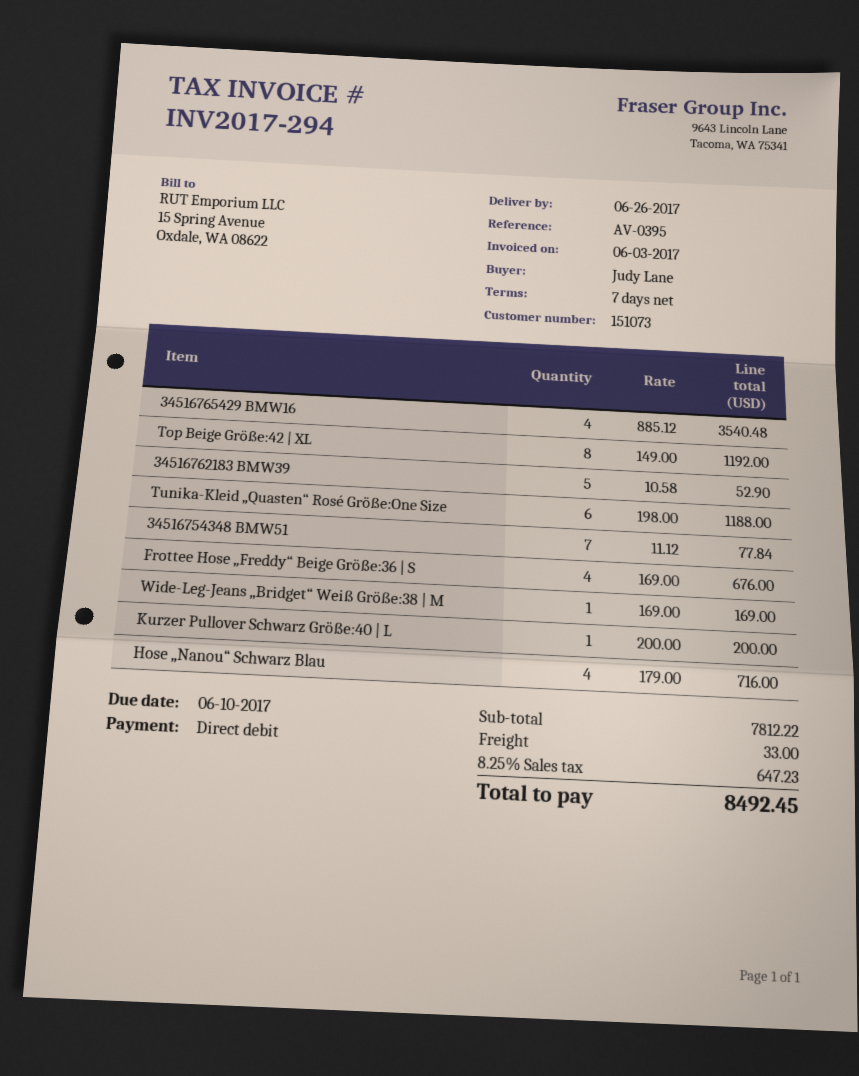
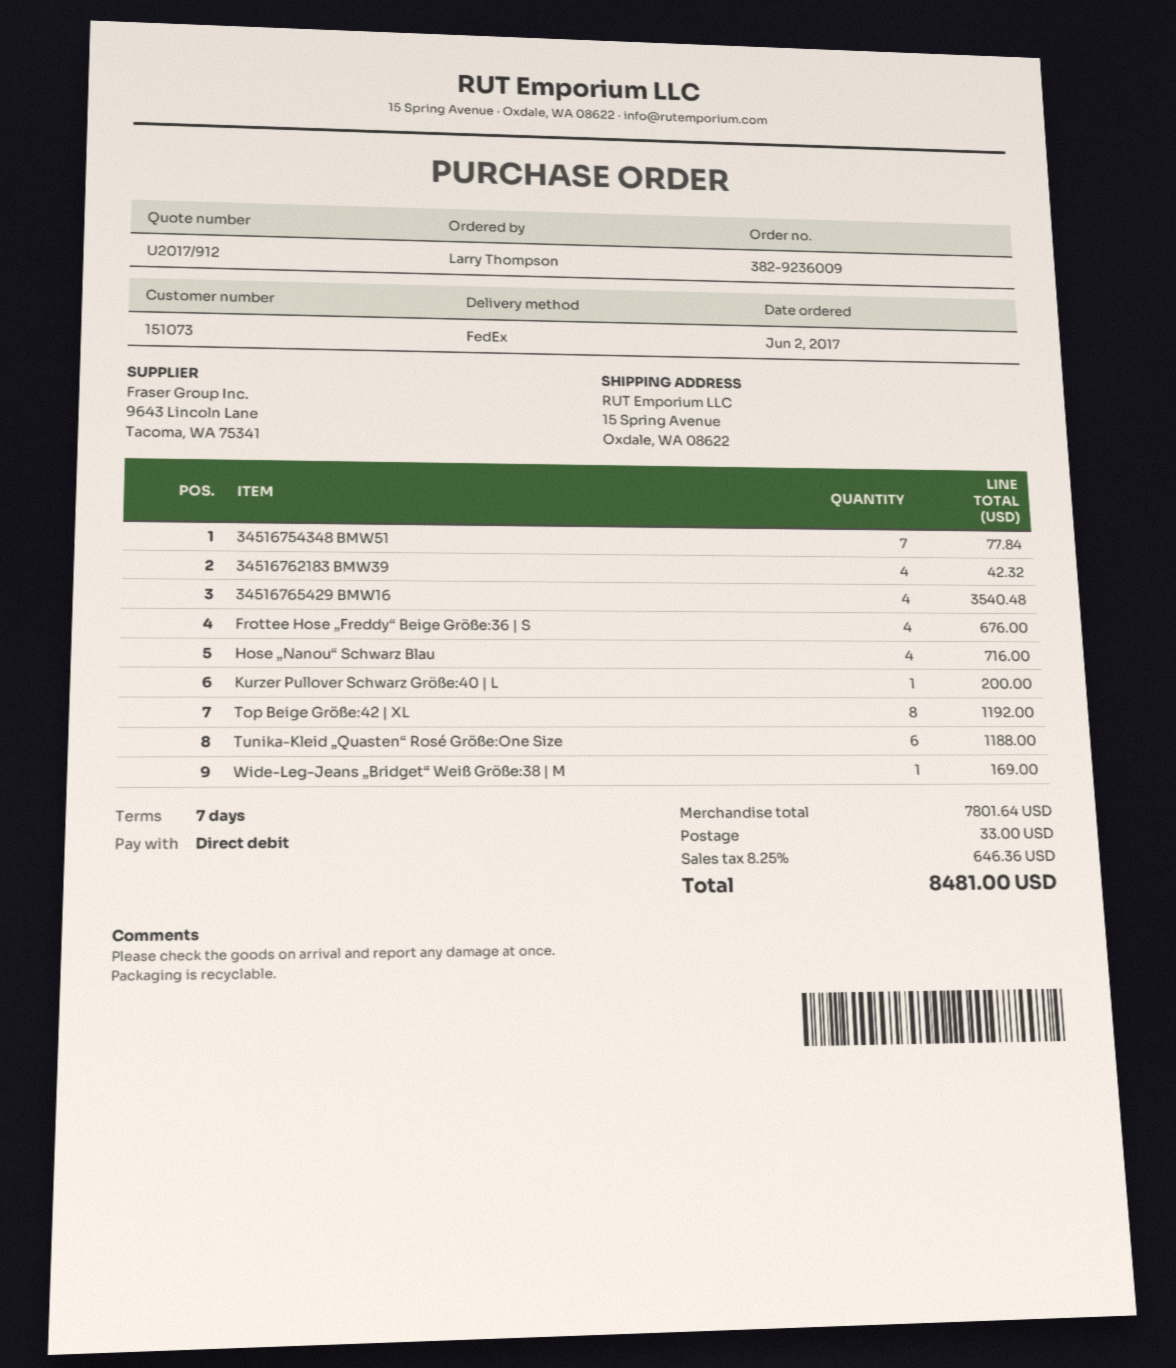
ordered by: Judy Lane -> Larry Thompson
34516762183 BMW39: 5 for 52.90 -> 4 for 42.32
subtotal: 7812.22 -> 7801.64
tax: 8.25% = 647.23 -> 8.25% = 646.36
total: 8492.45 -> 8481.00

